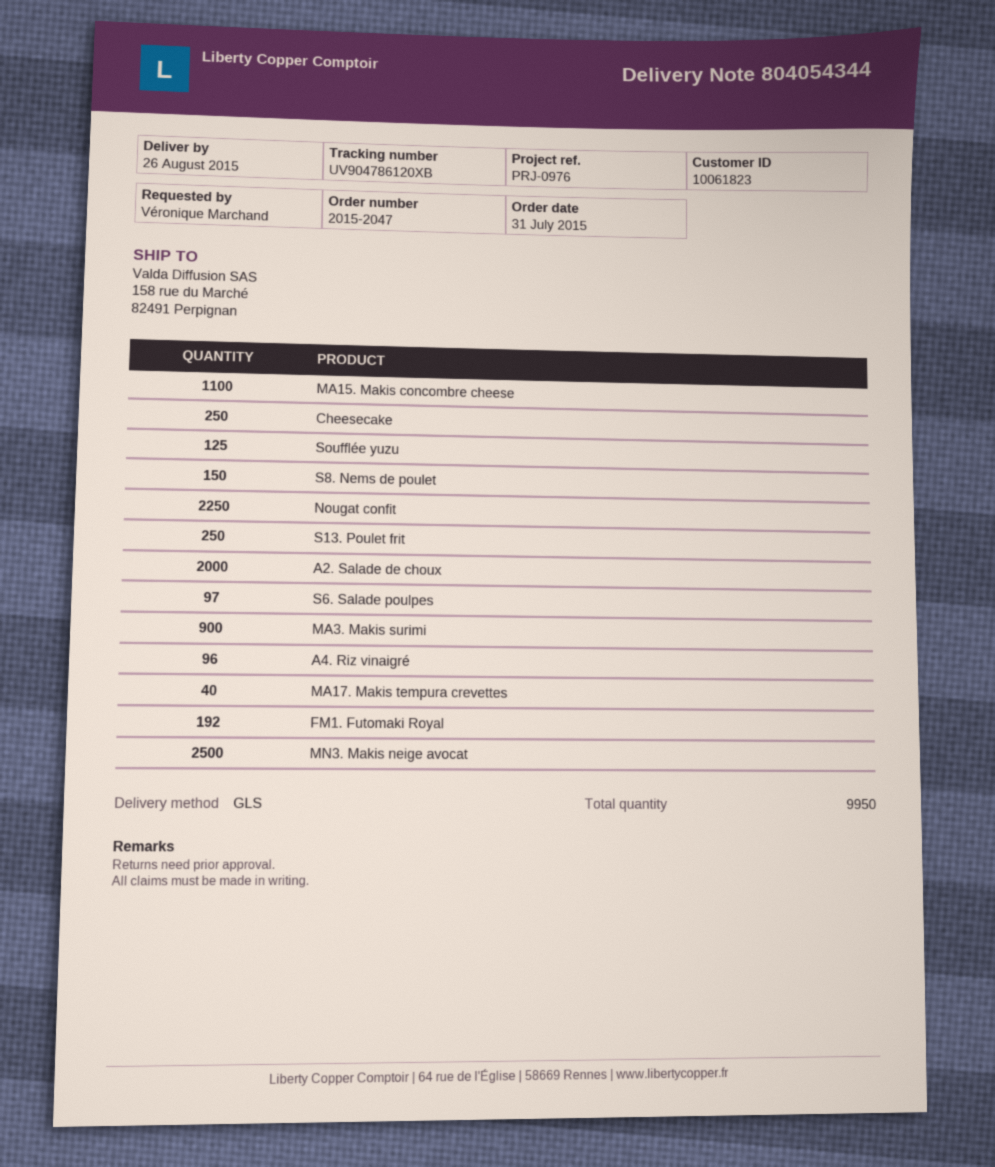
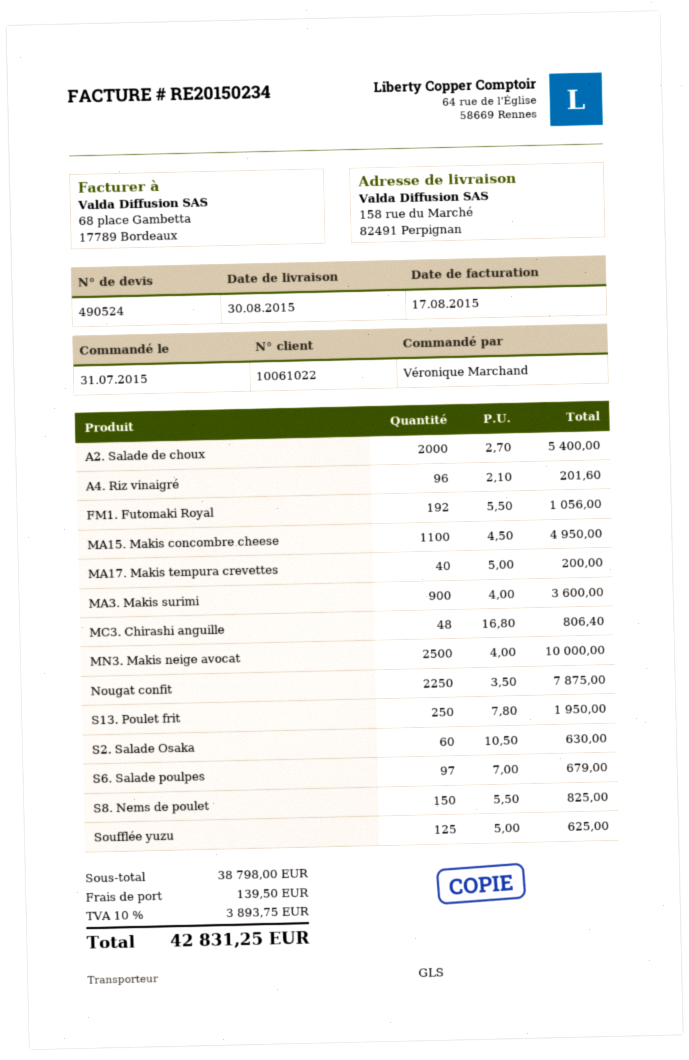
delivery date: 2015-08-26 -> 2015-08-30
customer number: 10061823 -> 10061022
Cheesecake: 250 -> none
MC3. Chirashi anguille: none -> 48
S2. Salade Osaka: none -> 60

